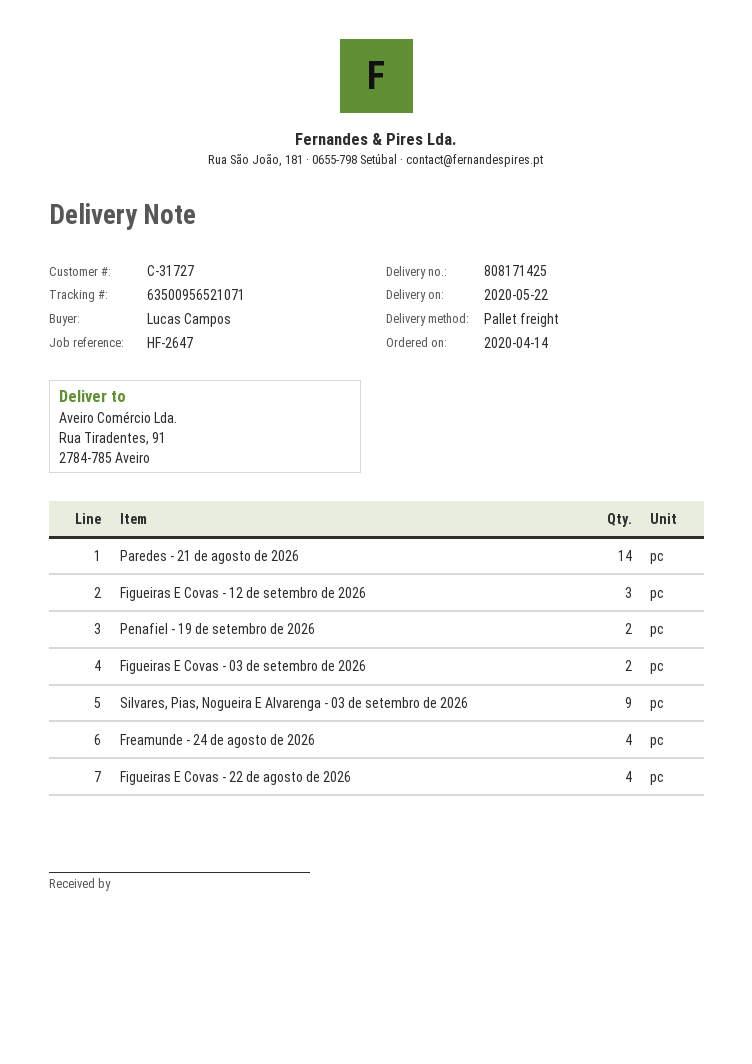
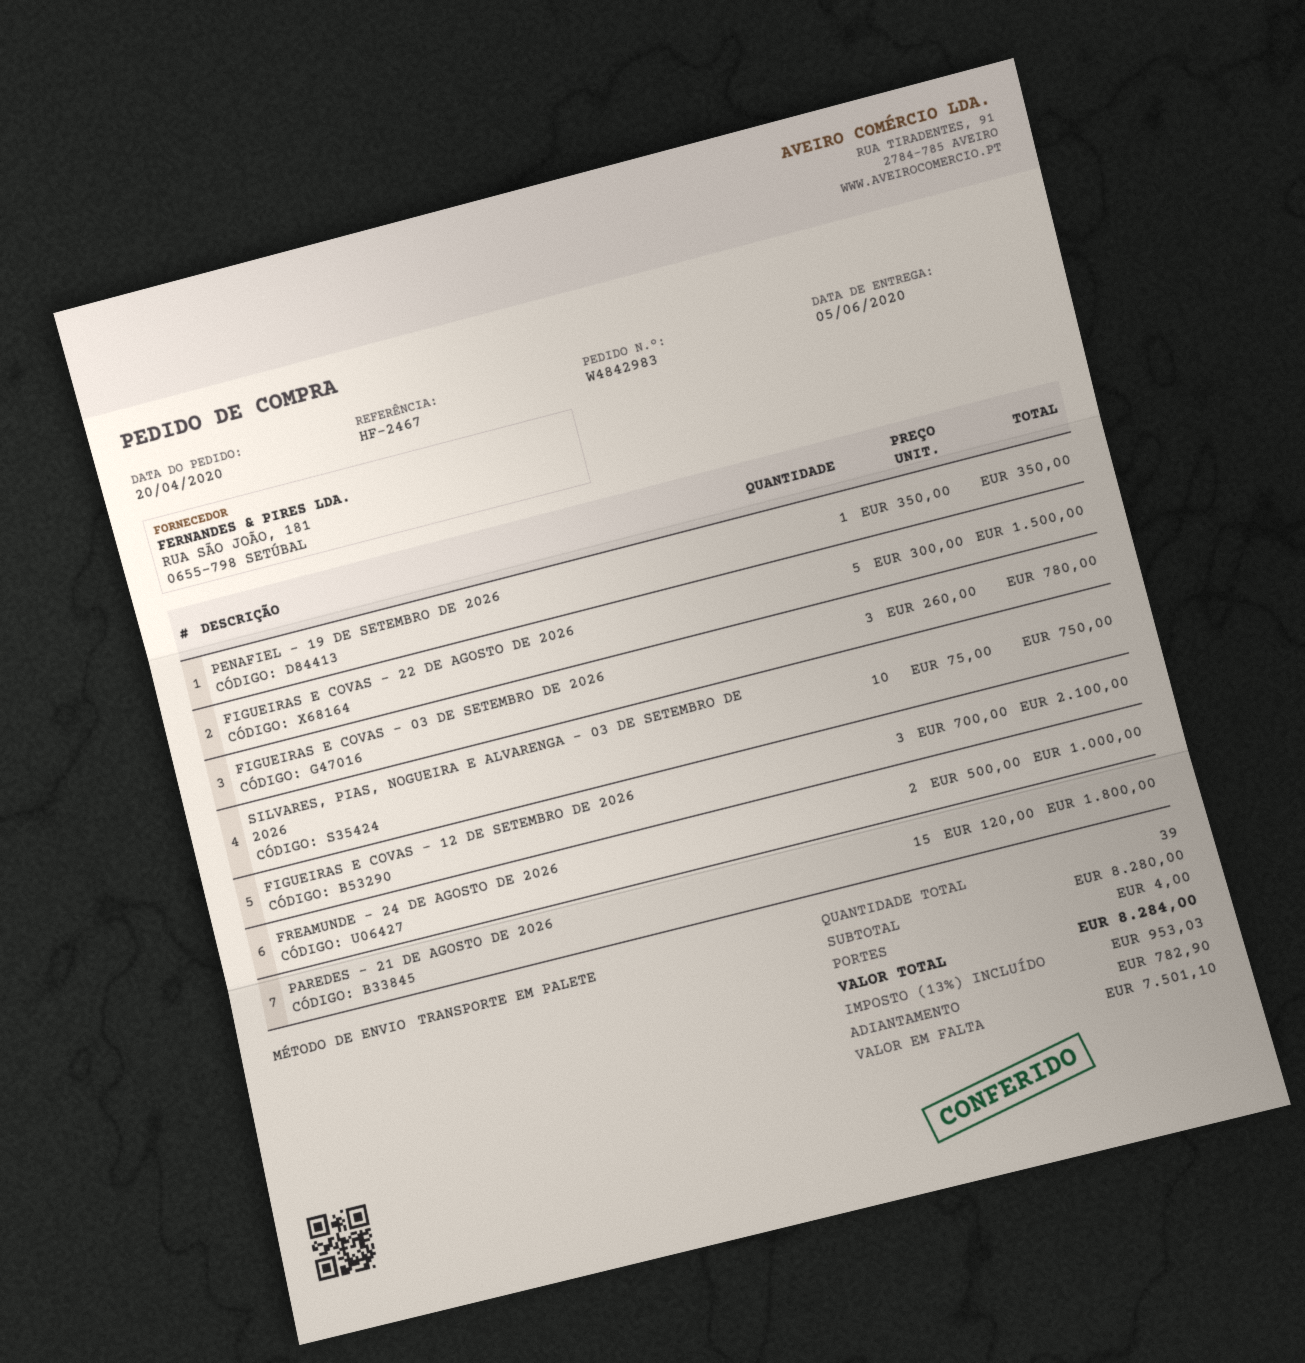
order date: 2020-04-14 -> 2020-04-20
delivery date: 2020-05-22 -> 2020-06-05
reference: HF-2647 -> HF-2467
Paredes - 21 de agosto de 2026: 14 -> 15
Penafiel - 19 de setembro de 2026: 2 -> 1
Figueiras E Covas - 03 de setembro de 2026: 2 -> 3
Silvares, Pias, Nogueira E Alvarenga - 03 de setembro de 2026: 9 -> 10
Freamunde - 24 de agosto de 2026: 4 -> 2
Figueiras E Covas - 22 de agosto de 2026: 4 -> 5

